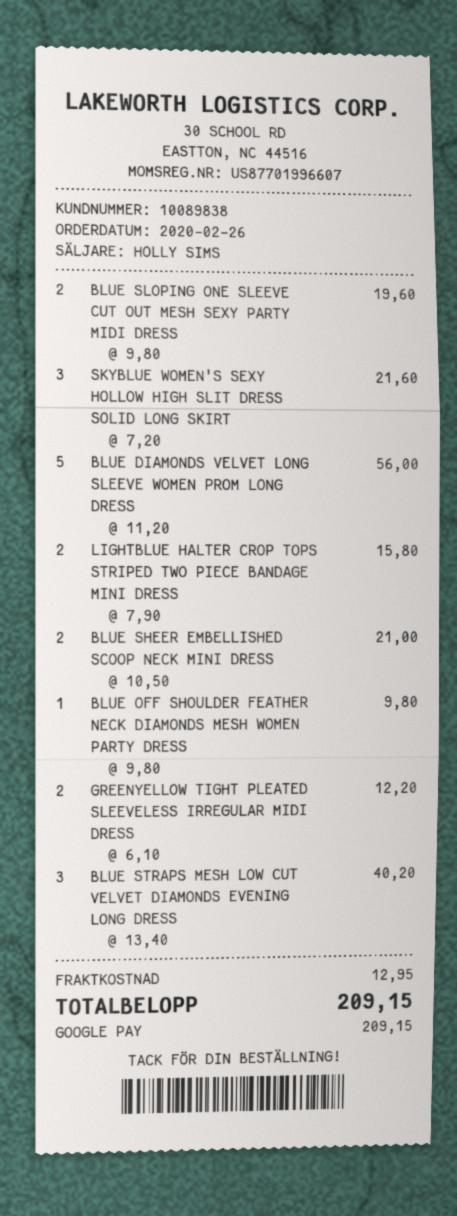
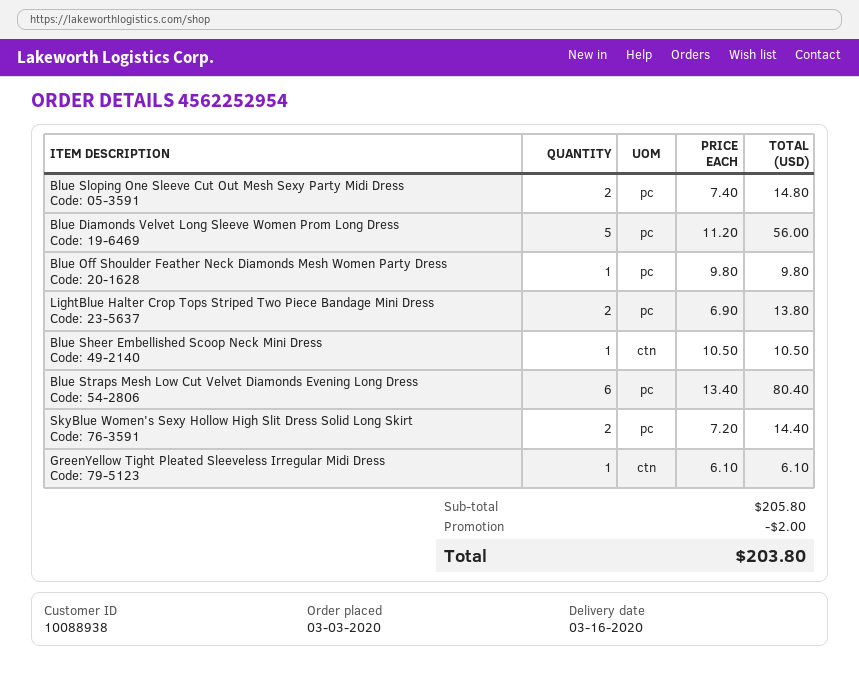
order date: 2020-02-26 -> 2020-03-03
customer number: 10089838 -> 10088938
BLUE SLOPING ONE SLEEVE CUT OUT MESH SEXY PARTY MIDI DRESS: 2 x 9.80 = 19.60 -> 2 x 7.40 = 14.80
SKYBLUE WOMEN'S SEXY HOLLOW HIGH SLIT DRESS SOLID LONG SKIRT: 3 x 7.20 = 21.60 -> 2 x 7.20 = 14.40
LIGHTBLUE HALTER CROP TOPS STRIPED TWO PIECE BANDAGE MINI DRESS: 2 x 7.90 = 15.80 -> 2 x 6.90 = 13.80
BLUE SHEER EMBELLISHED SCOOP NECK MINI DRESS: 2 x 10.50 = 21.00 -> 1 x 10.50 = 10.50
GREENYELLOW TIGHT PLEATED SLEEVELESS IRREGULAR MIDI DRESS: 2 x 6.10 = 12.20 -> 1 x 6.10 = 6.10
BLUE STRAPS MESH LOW CUT VELVET DIAMONDS EVENING LONG DRESS: 3 x 13.40 = 40.20 -> 6 x 13.40 = 80.40
discount: none -> 2.00
shipping: 12.95 -> none
total: 209.15 -> 203.80

